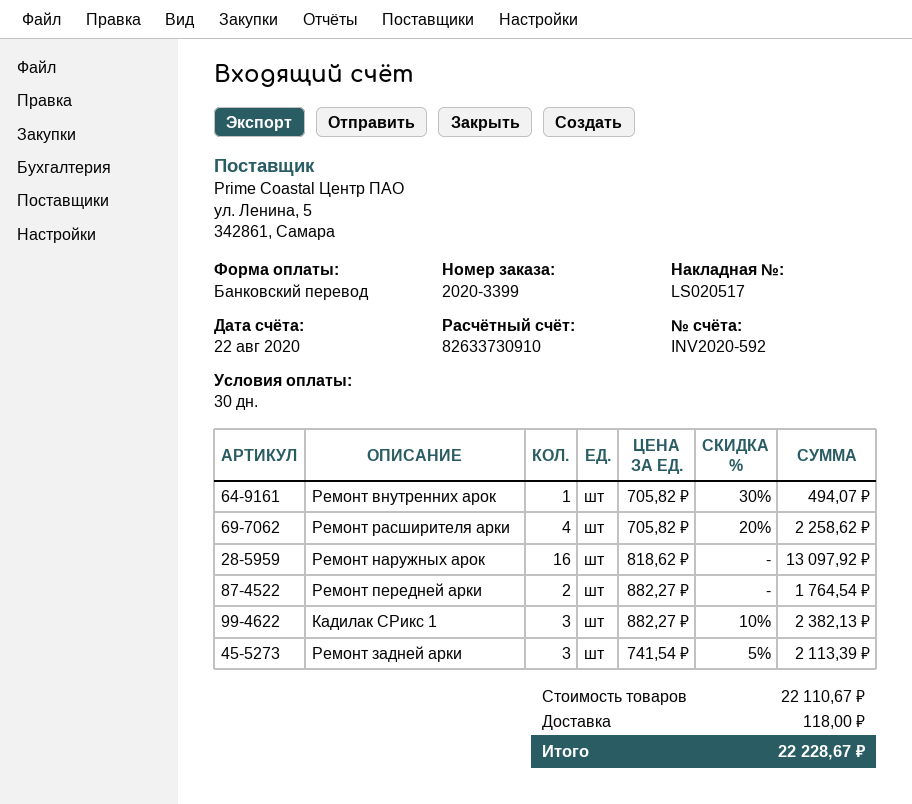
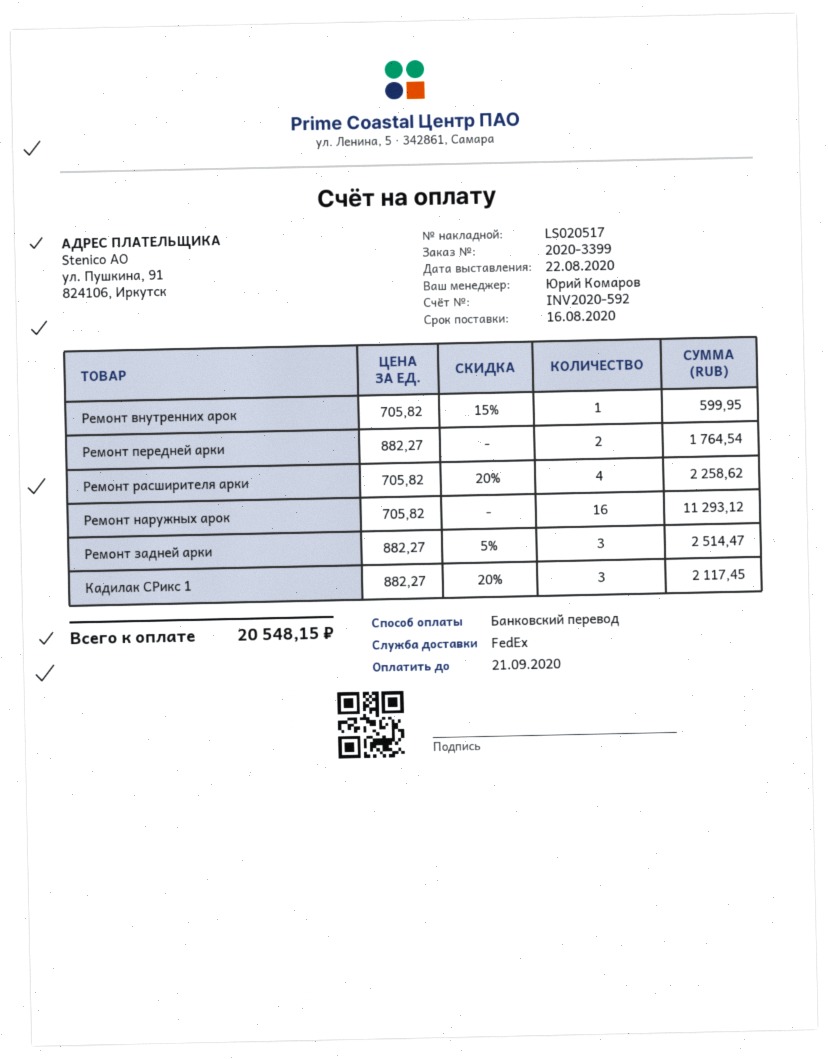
Ремонт внутренних арок: 1 x 705.82 - 30% = 494.07 -> 1 x 705.82 - 15% = 599.95
Ремонт наружных арок: 16 x 818.62 = 13097.92 -> 16 x 705.82 = 11293.12
Кадилак СРикс 1: 3 x 882.27 - 10% = 2382.13 -> 3 x 882.27 - 20% = 2117.45
Ремонт задней арки: 3 x 741.54 - 5% = 2113.39 -> 3 x 882.27 - 5% = 2514.47
shipping: 118.00 -> none
total: 22228.67 -> 20548.15

